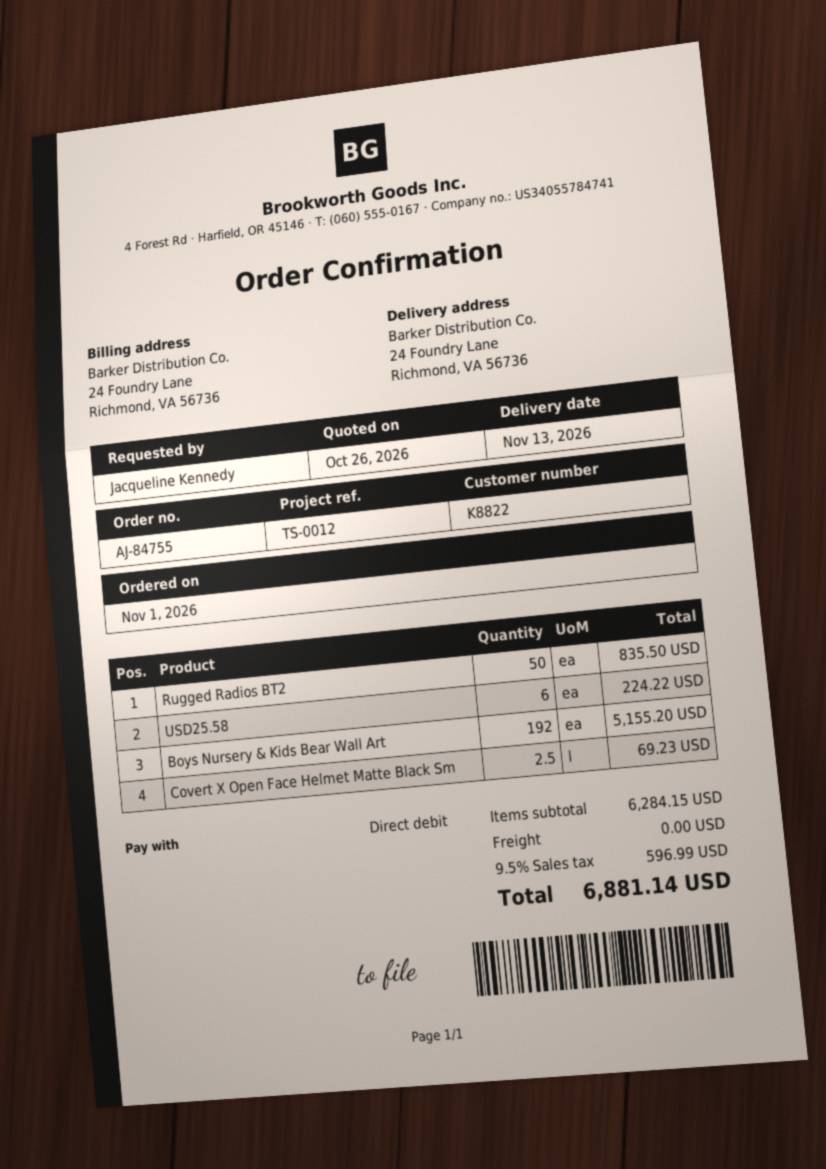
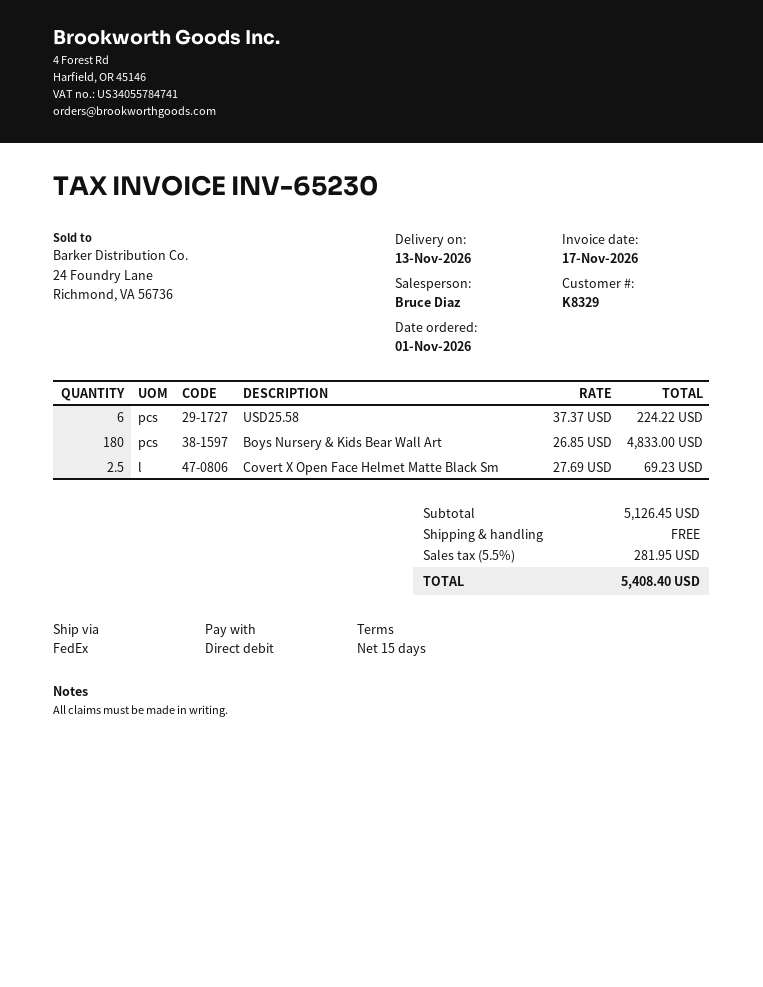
customer number: K8822 -> K8329
Rugged Radios BT2: 50 for 835.50 -> none
Boys Nursery & Kids Bear Wall Art: 192 for 5155.20 -> 180 for 4833.00
subtotal: 6284.15 -> 5126.45
tax: 9.5% = 596.99 -> 5.5% = 281.95
total: 6881.14 -> 5408.40

